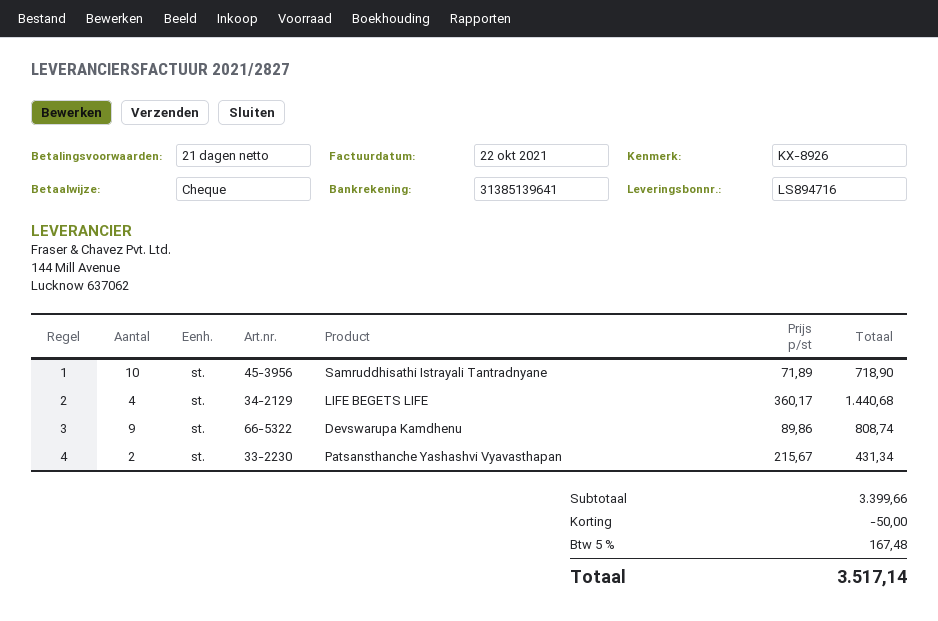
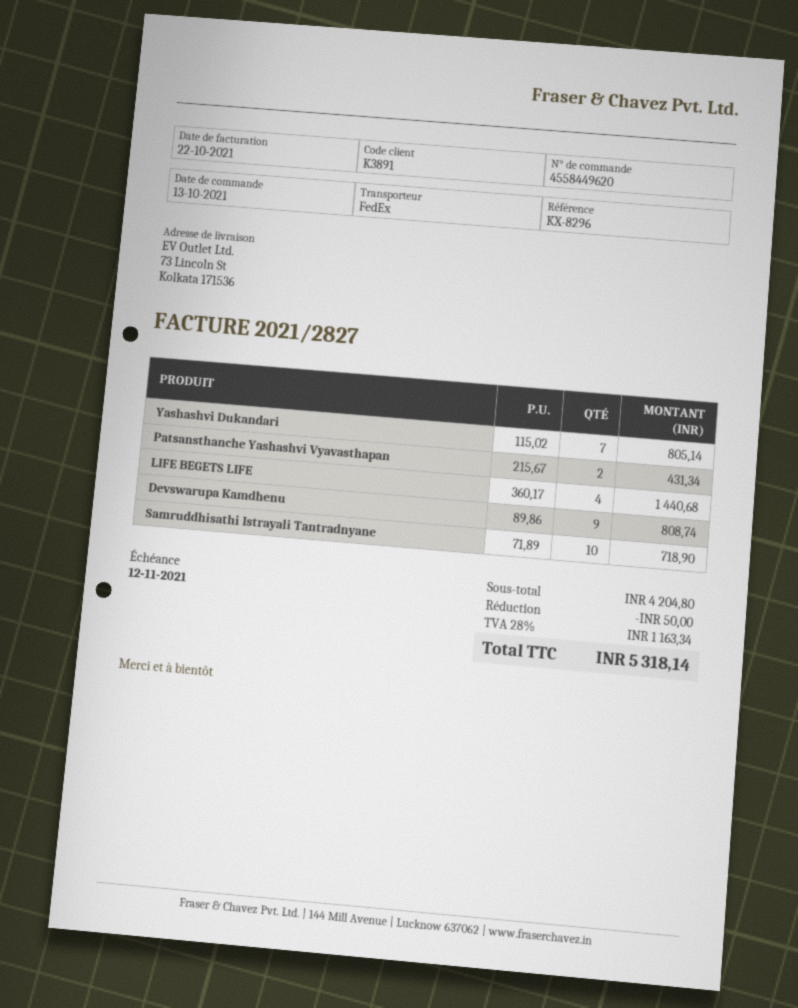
reference: KX-8926 -> KX-8296
Yashashvi Dukandari: none -> 7 x 115.02 = 805.14
subtotal: 3399.66 -> 4204.80
tax: 5% = 167.48 -> 28% = 1163.34
total: 3517.14 -> 5318.14

